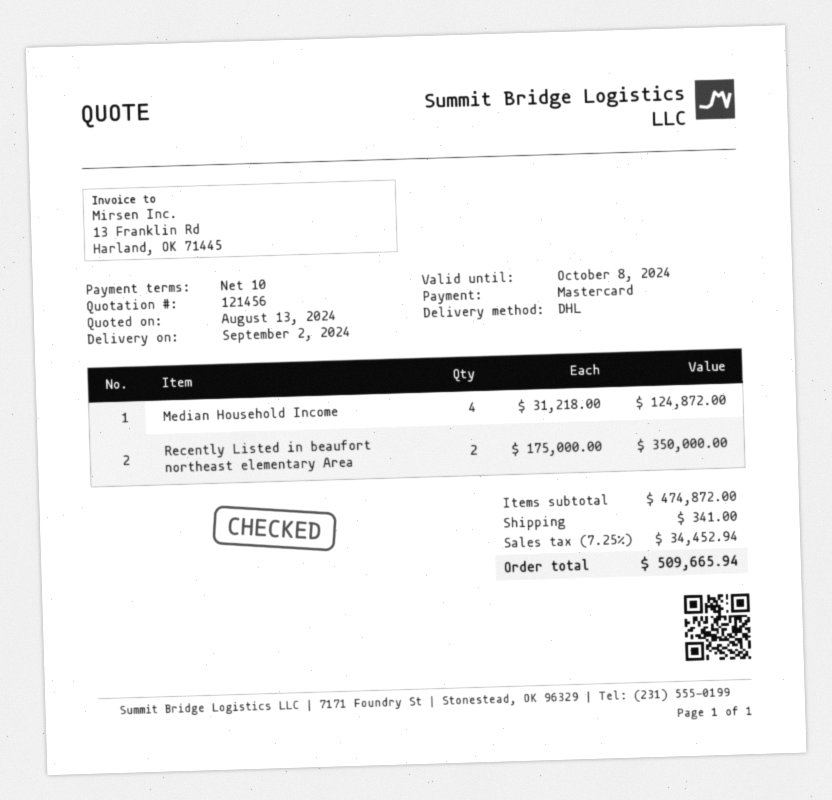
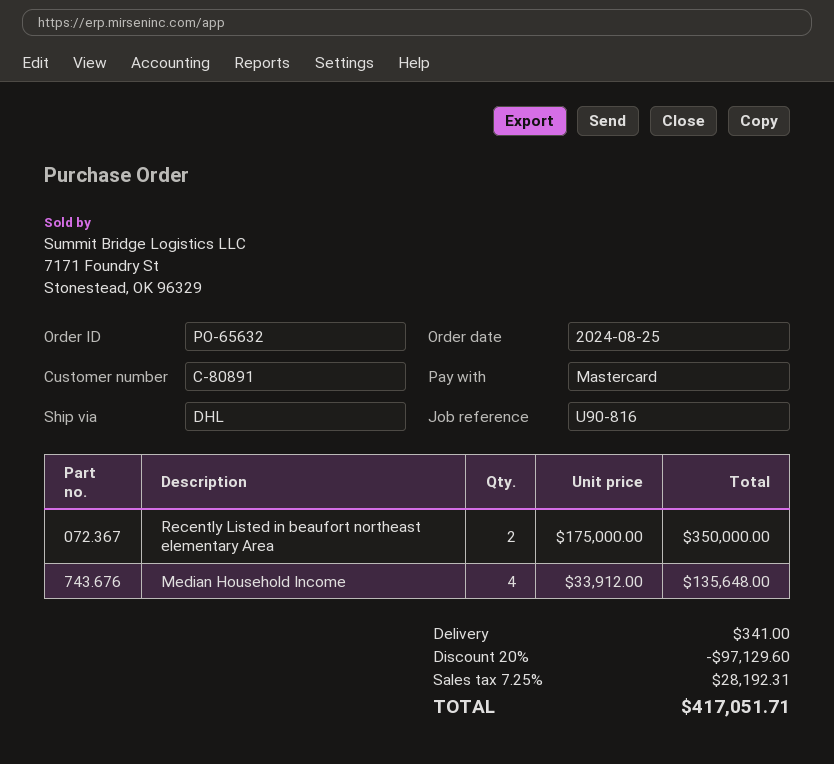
Median Household Income: 4 x 31218.00 = 124872.00 -> 4 x 33912.00 = 135648.00
discount: none -> 20% = 97129.60
tax: 7.25% = 34452.94 -> 7.25% = 28192.31
total: 509665.94 -> 417051.71

